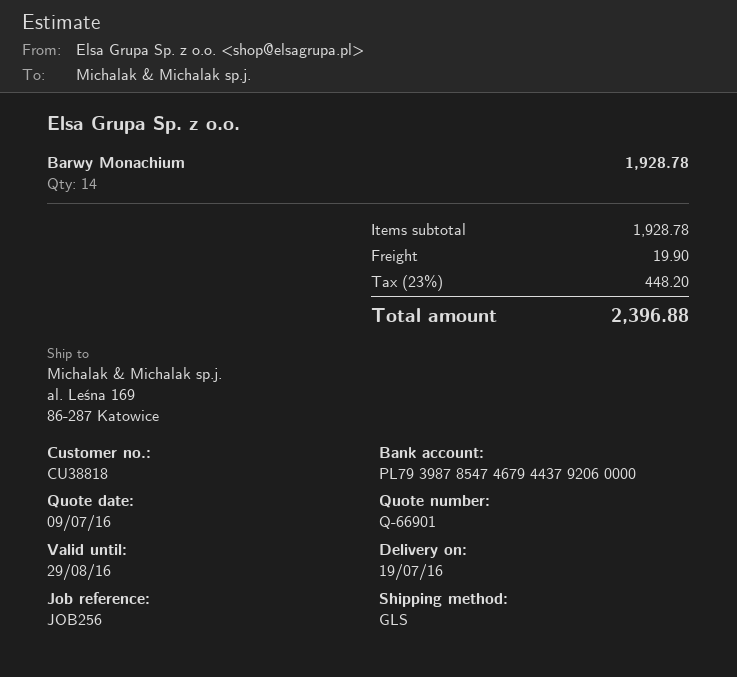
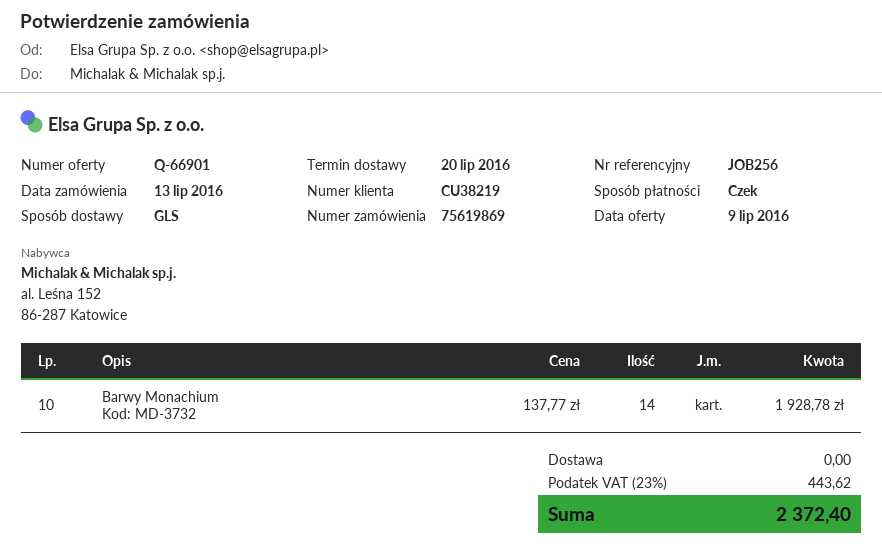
delivery date: 2016-07-19 -> 2016-07-20
customer number: CU38818 -> CU38219
shipping: 19.90 -> 0.00
tax: 23% = 448.20 -> 23% = 443.62
total: 2396.88 -> 2372.40

